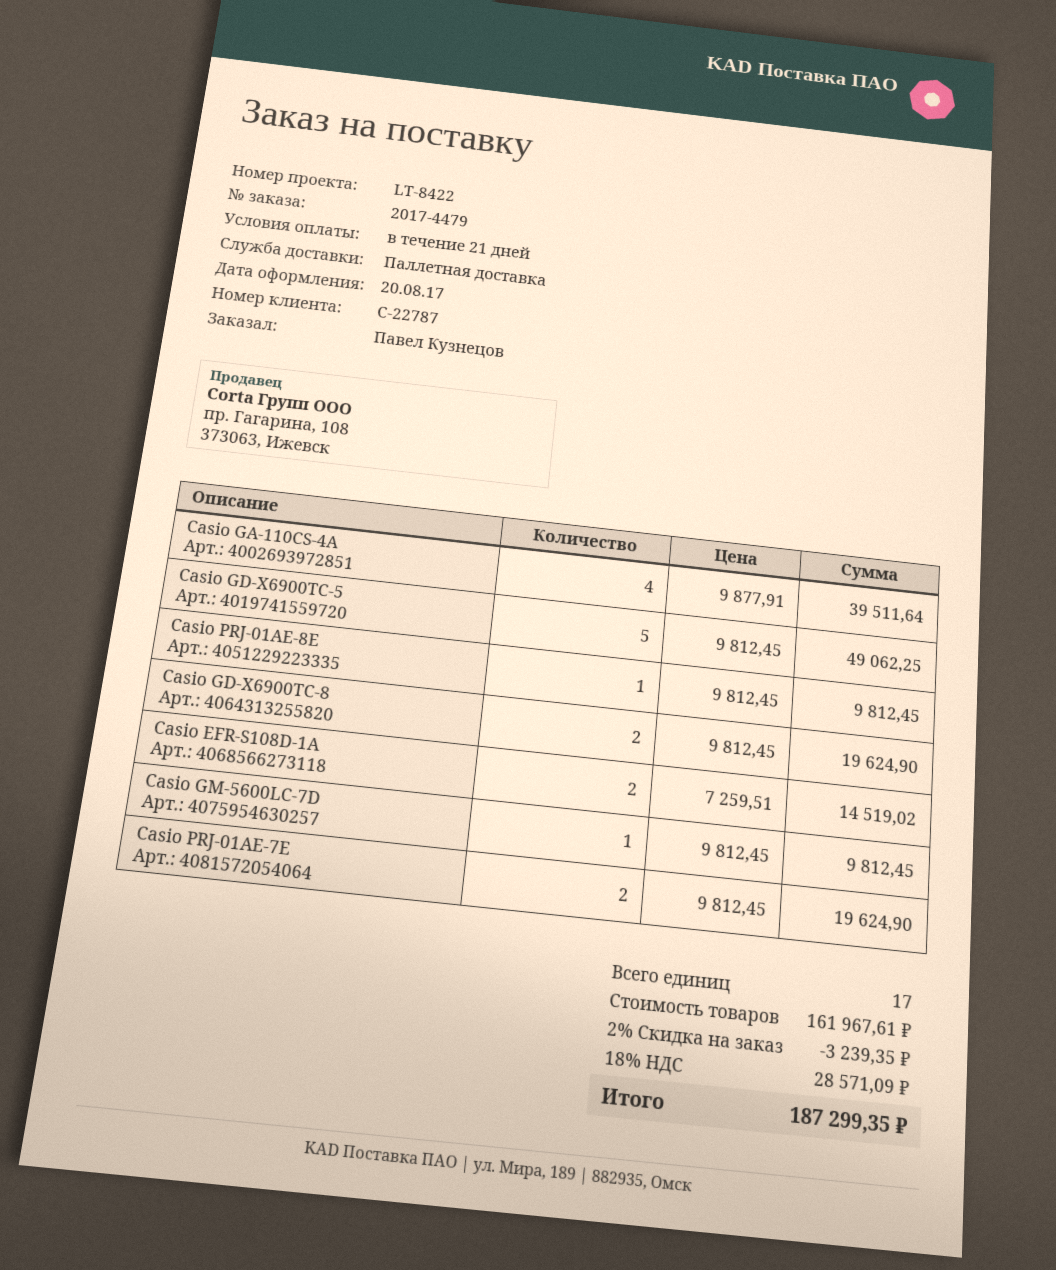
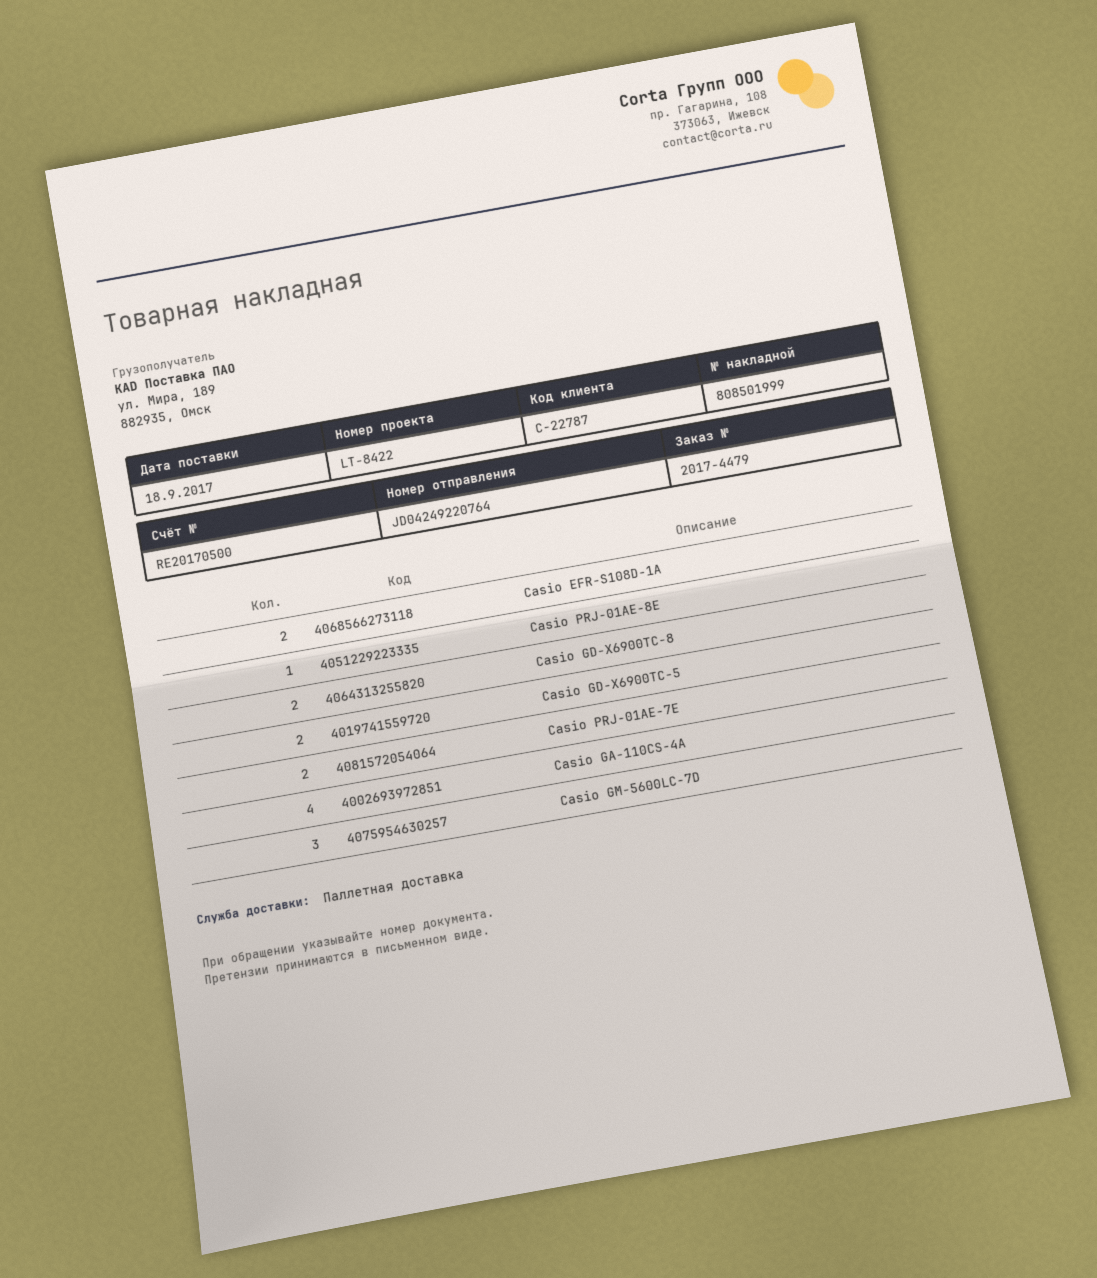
Casio GD-X6900TC-5: 5 -> 2
Casio GM-5600LC-7D: 1 -> 3

